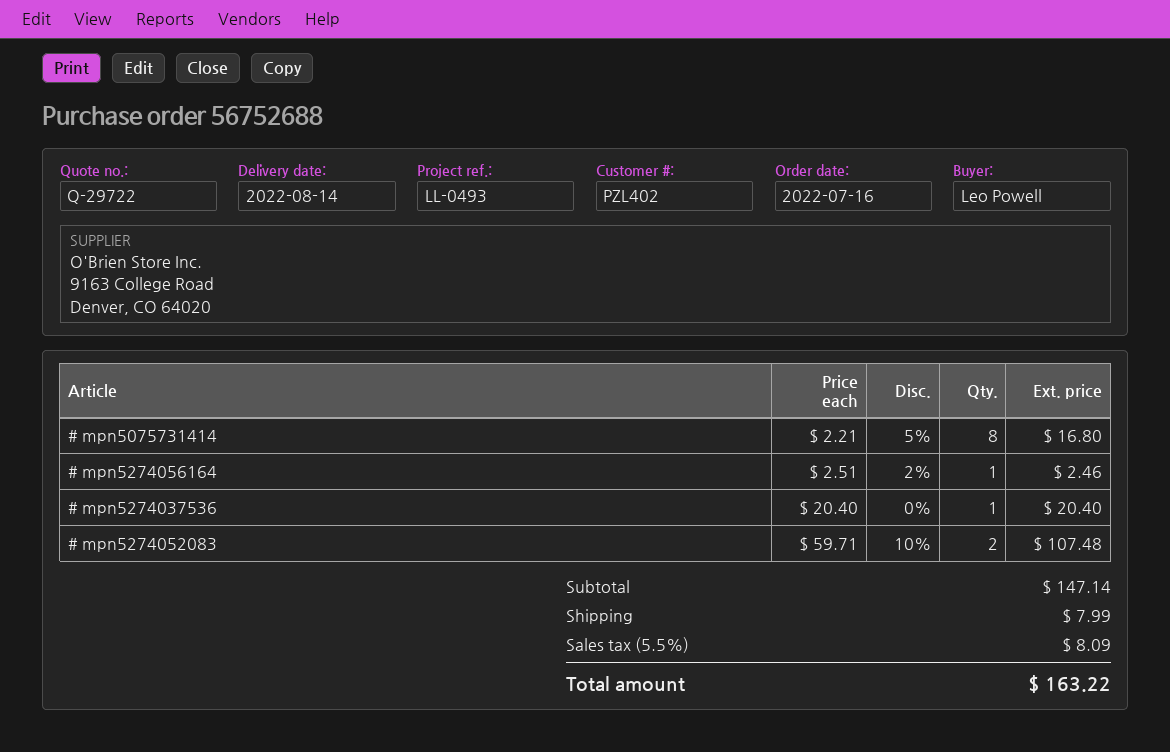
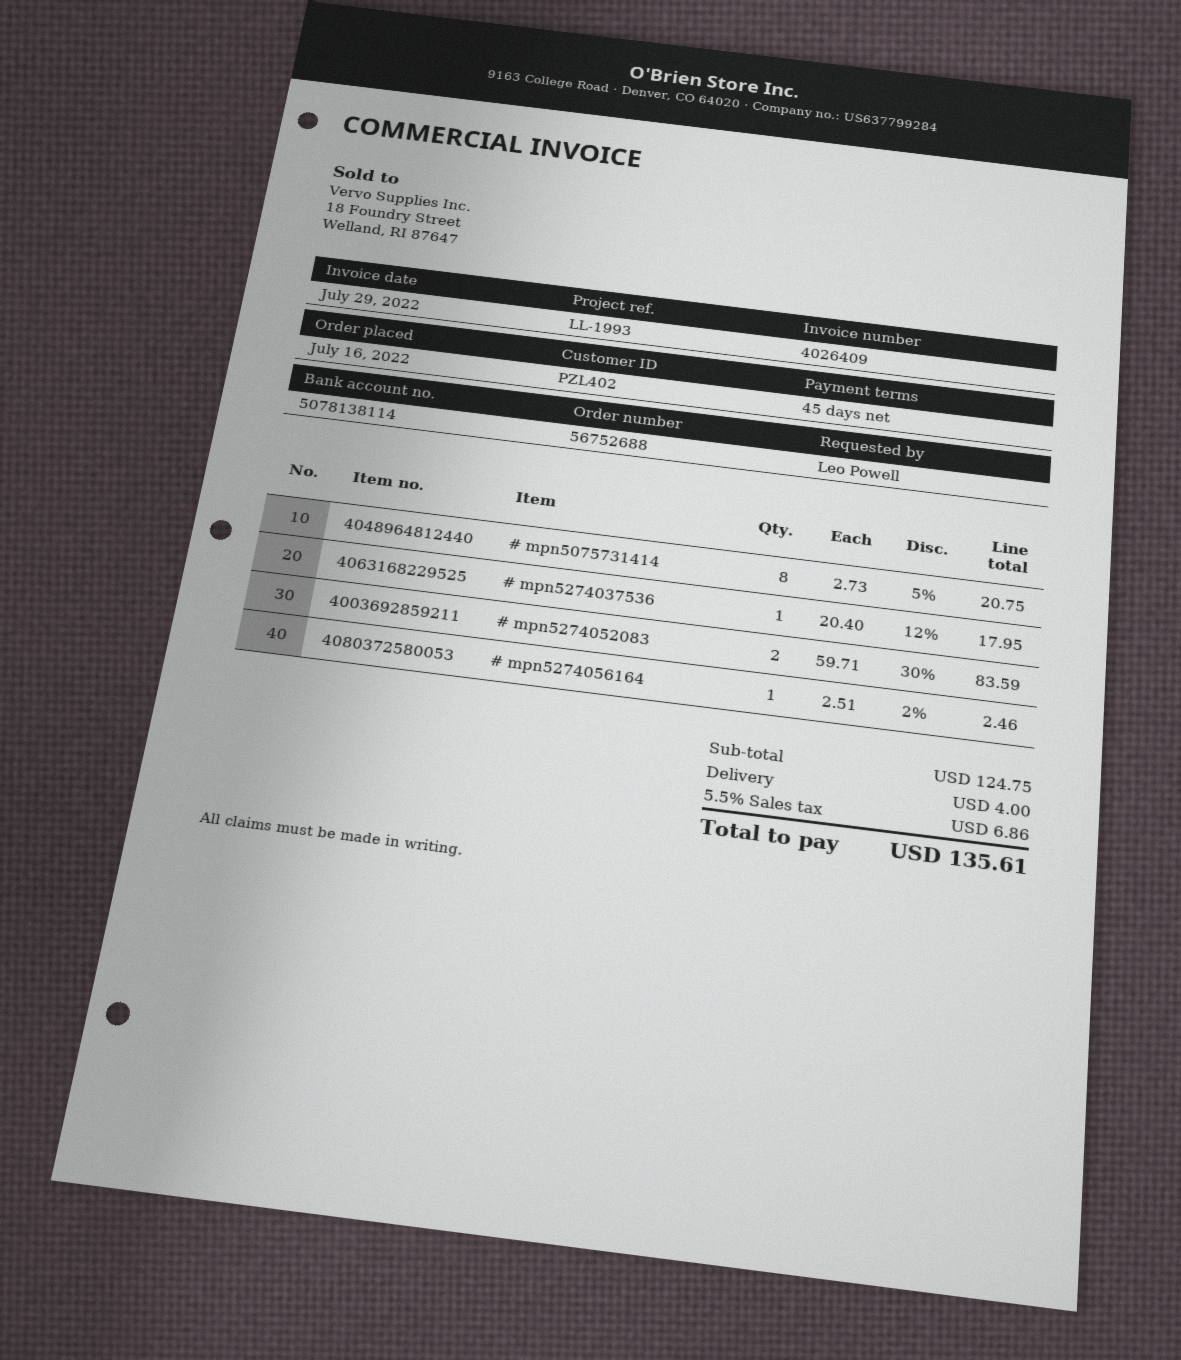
reference: LL-0493 -> LL-1993
# mpn5075731414: 8 x 2.21 - 5% = 16.80 -> 8 x 2.73 - 5% = 20.75
# mpn5274037536: 1 x 20.40 = 20.40 -> 1 x 20.40 - 12% = 17.95
# mpn5274052083: 2 x 59.71 - 10% = 107.48 -> 2 x 59.71 - 30% = 83.59
subtotal: 147.14 -> 124.75
shipping: 7.99 -> 4.00
tax: 5.5% = 8.09 -> 5.5% = 6.86
total: 163.22 -> 135.61

